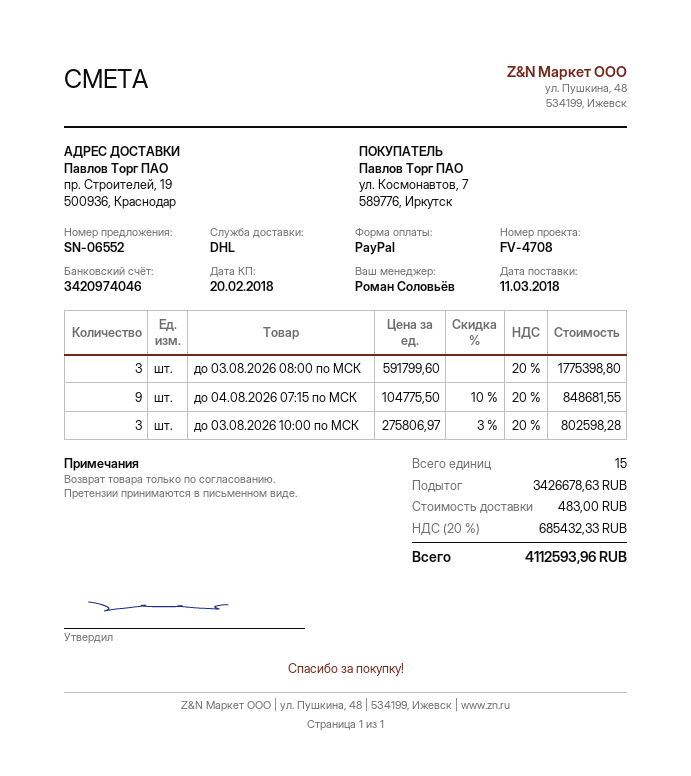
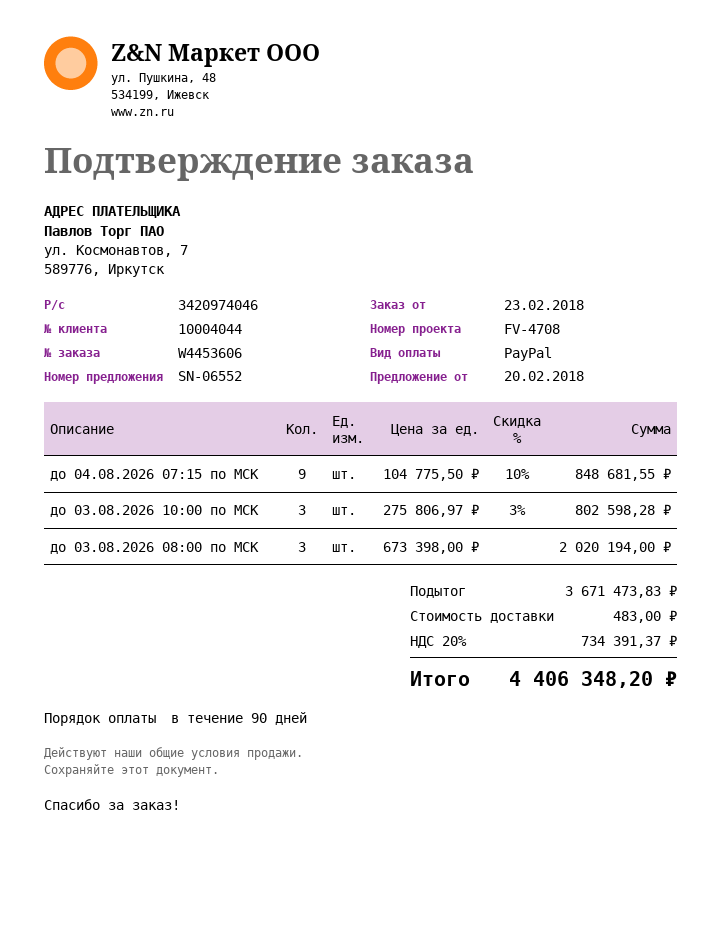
до 03.08.2026 08:00 по МСК: 3 x 591799.60 = 1775398.80 -> 3 x 673398.00 = 2020194.00
subtotal: 3426678.63 -> 3671473.83
tax: 20% = 685432.33 -> 20% = 734391.37
total: 4112593.96 -> 4406348.20

